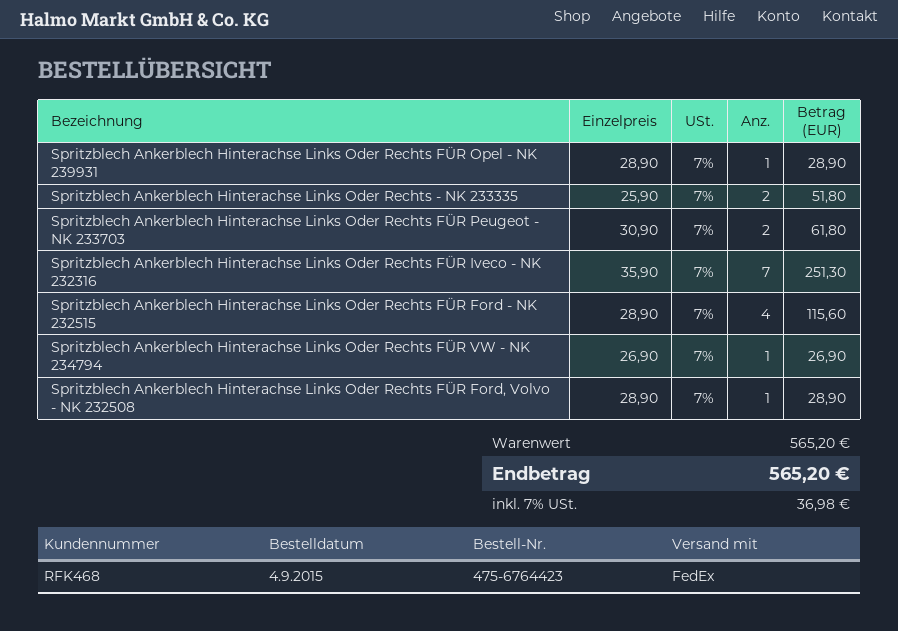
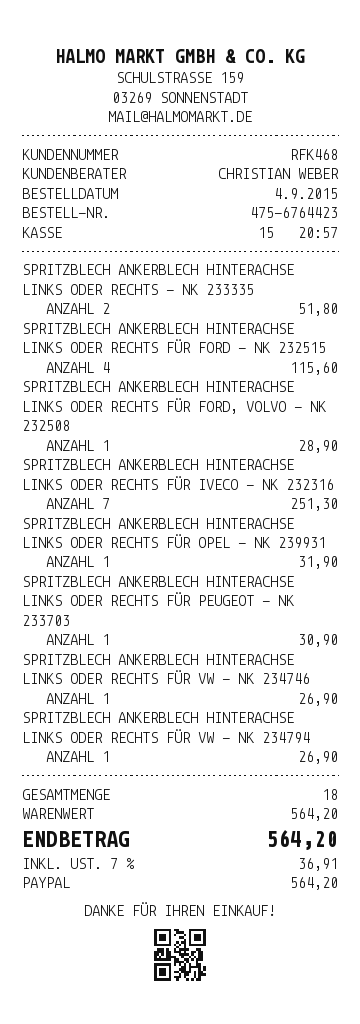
Spritzblech Ankerblech Hinterachse Links Oder Rechts FÜR Opel - NK 239931: 1 for 28.90 -> 1 for 31.90
Spritzblech Ankerblech Hinterachse Links Oder Rechts FÜR Peugeot - NK 233703: 2 for 61.80 -> 1 for 30.90
SPRITZBLECH ANKERBLECH HINTERACHSE LINKS ODER RECHTS FÜR VW - NK 234746: none -> 1 for 26.90
subtotal: 565.20 -> 564.20
tax: 7% = 36.98 -> 7% = 36.91
total: 565.20 -> 564.20

